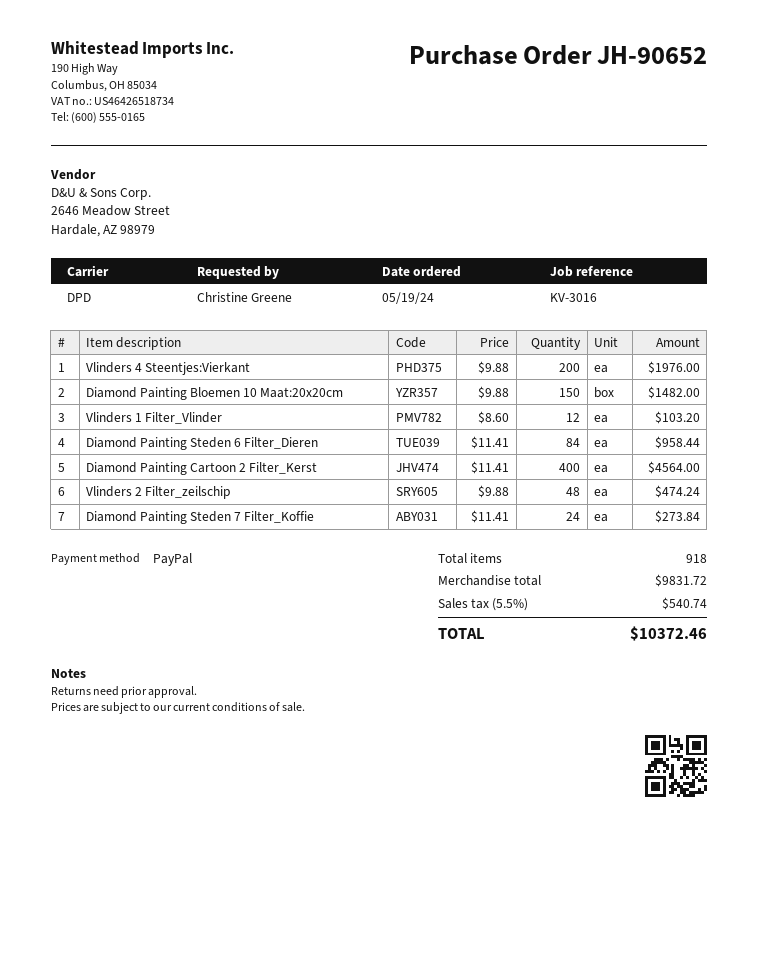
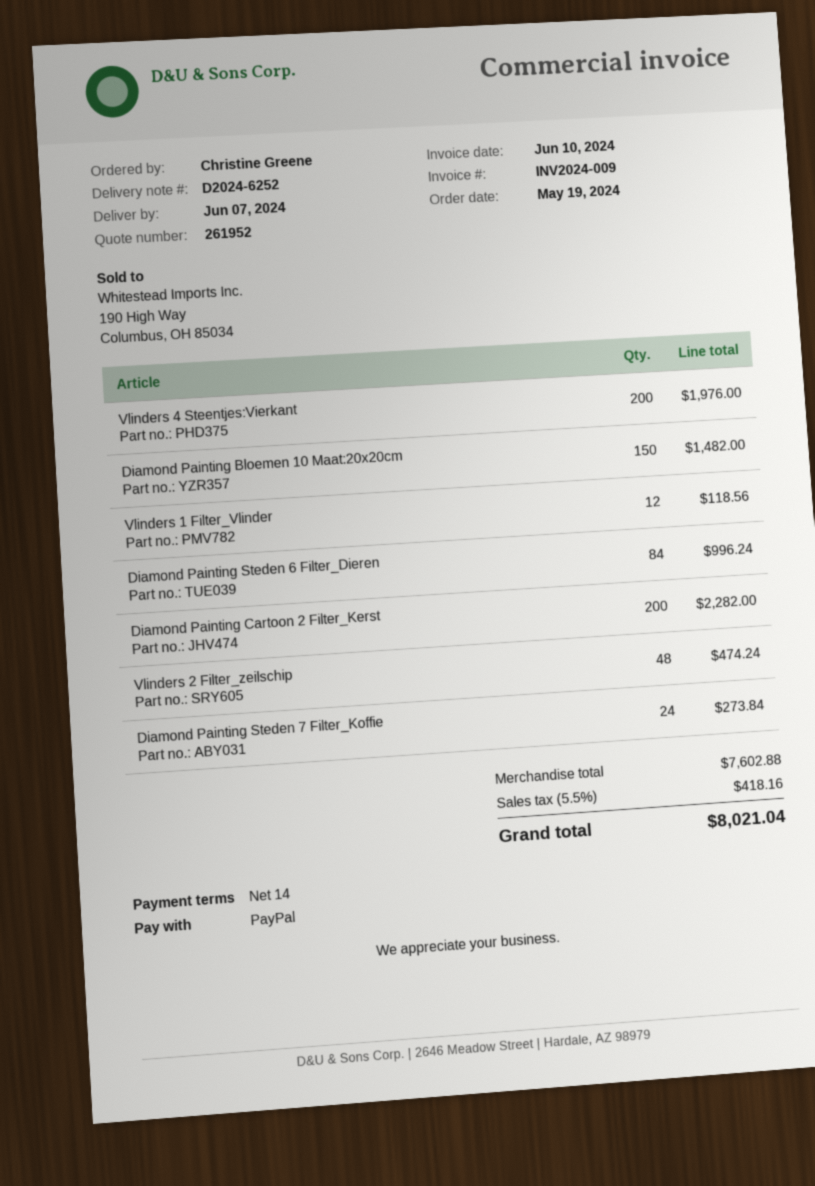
Vlinders 1 Filter_Vlinder: 12 for 103.20 -> 12 for 118.56
Diamond Painting Steden 6 Filter_Dieren: 84 for 958.44 -> 84 for 996.24
Diamond Painting Cartoon 2 Filter_Kerst: 400 for 4564.00 -> 200 for 2282.00
subtotal: 9831.72 -> 7602.88
tax: 5.5% = 540.74 -> 5.5% = 418.16
total: 10372.46 -> 8021.04

